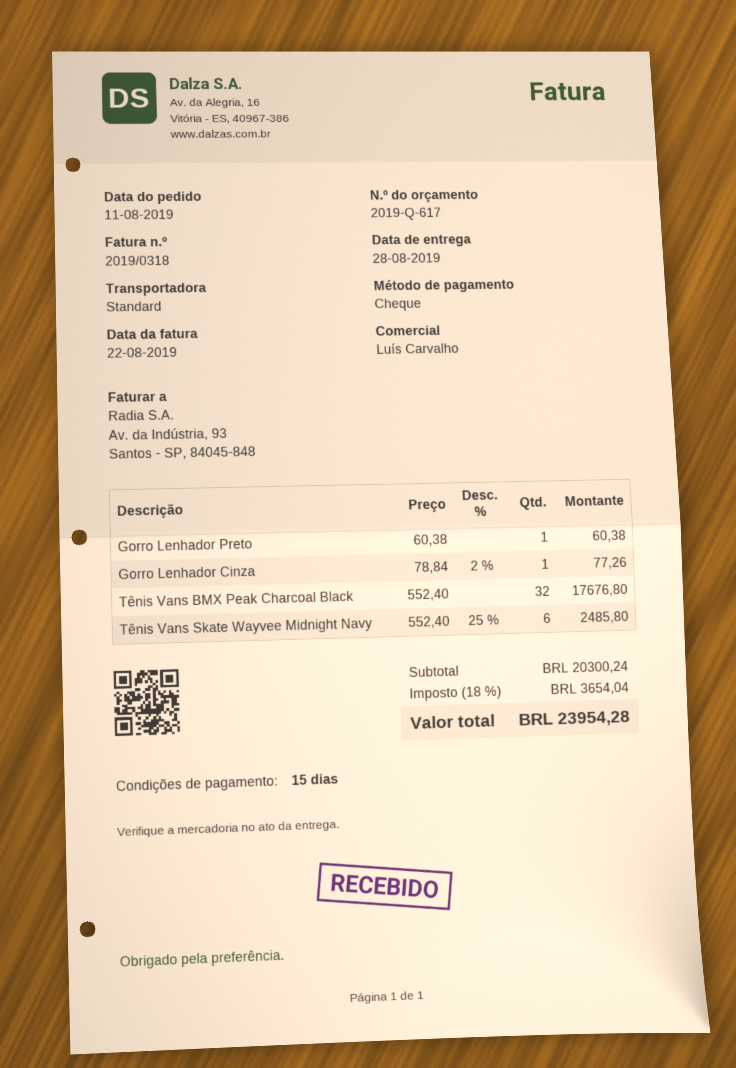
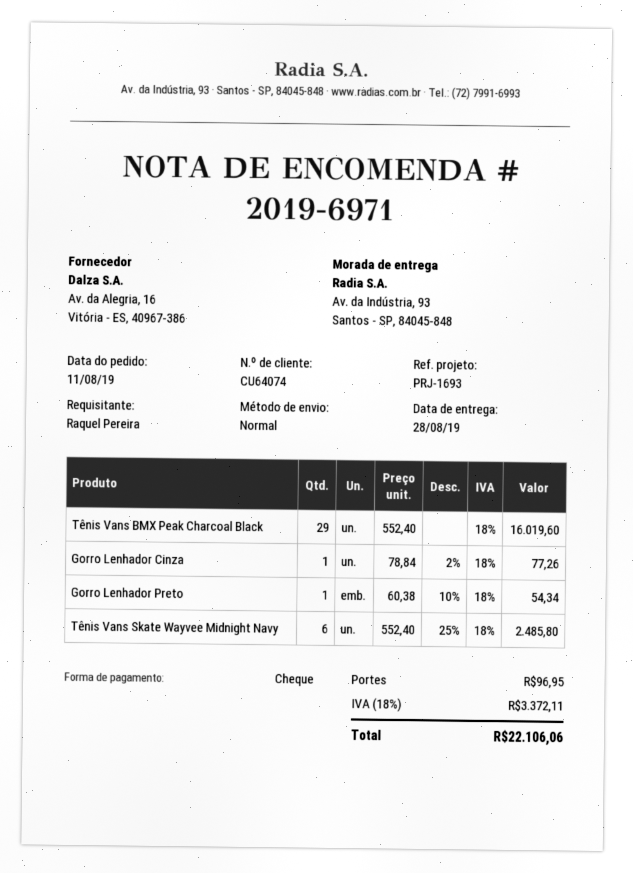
Gorro Lenhador Preto: 1 x 60.38 = 60.38 -> 1 x 60.38 - 10% = 54.34
Tênis Vans BMX Peak Charcoal Black: 32 x 552.40 = 17676.80 -> 29 x 552.40 = 16019.60
shipping: none -> 96.95
tax: 18% = 3654.04 -> 18% = 3372.11
total: 23954.28 -> 22106.06

